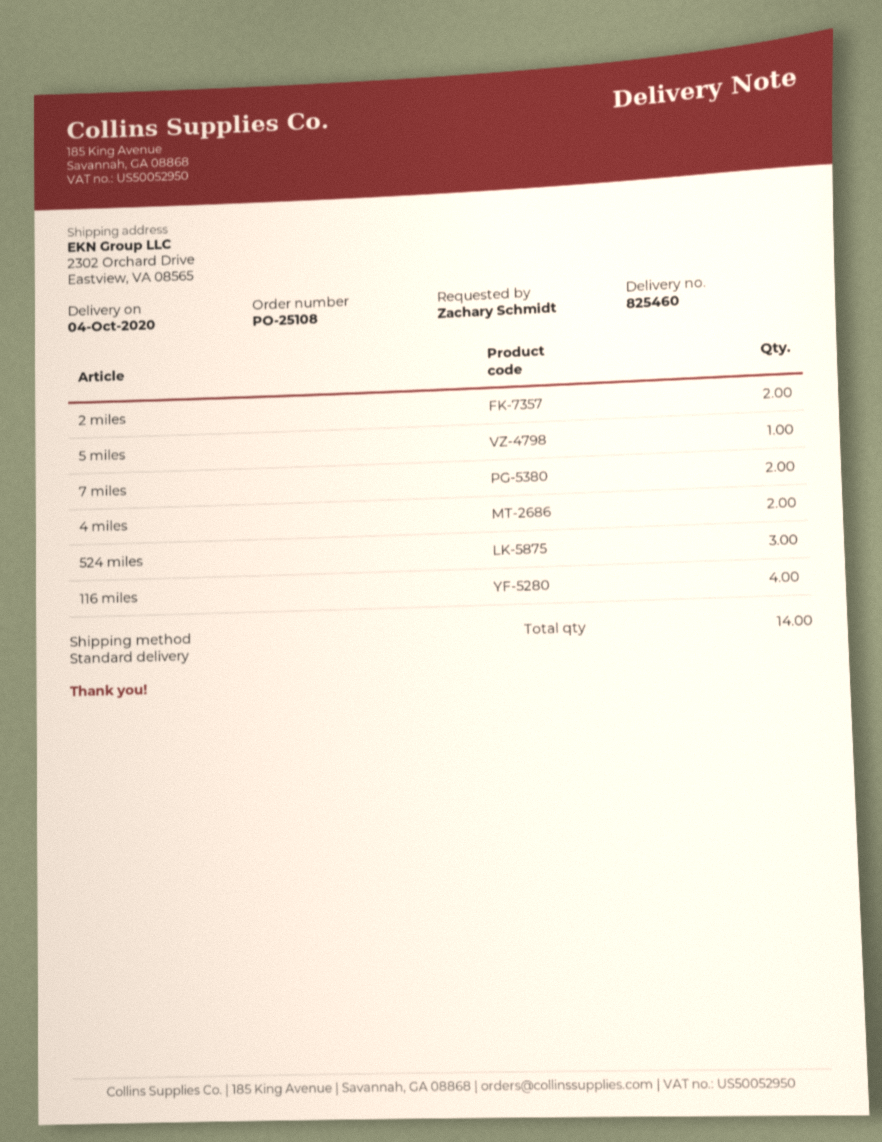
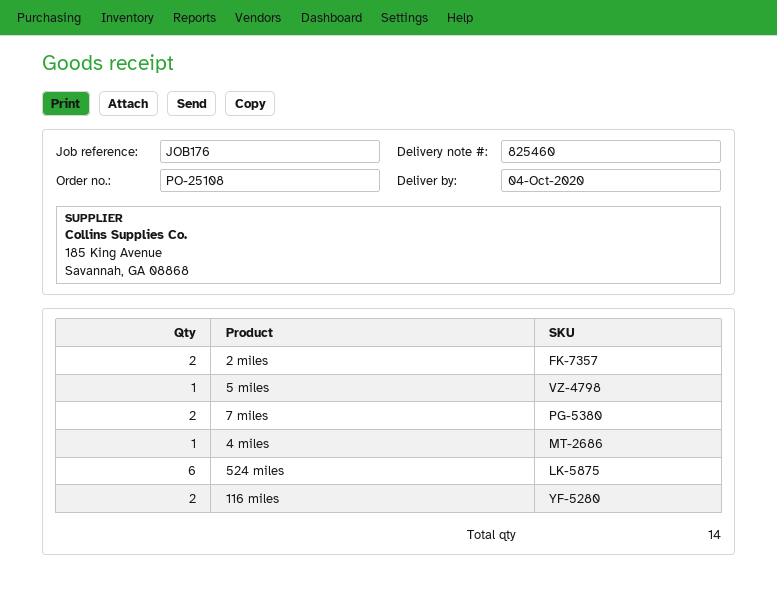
4 miles: 2 -> 1
524 miles: 3 -> 6
116 miles: 4 -> 2

